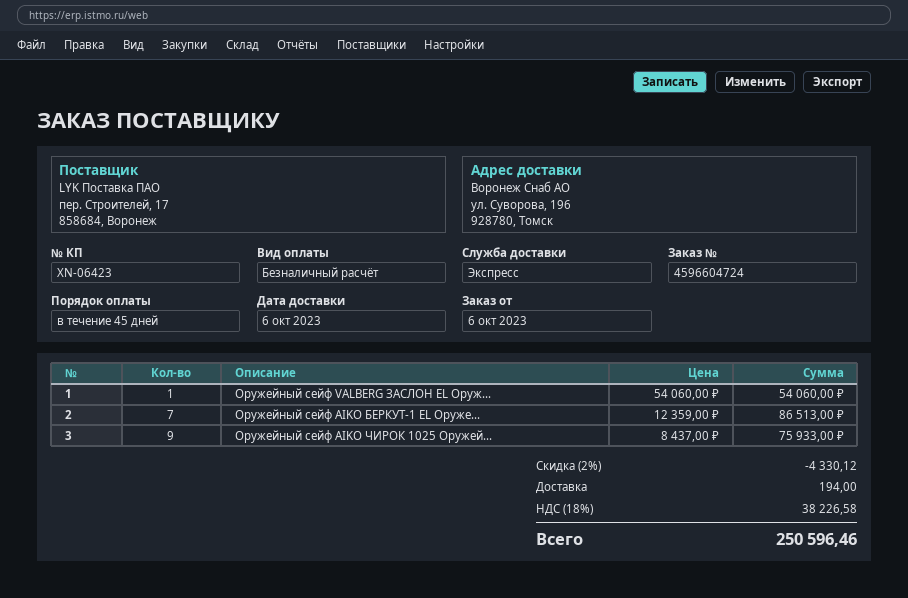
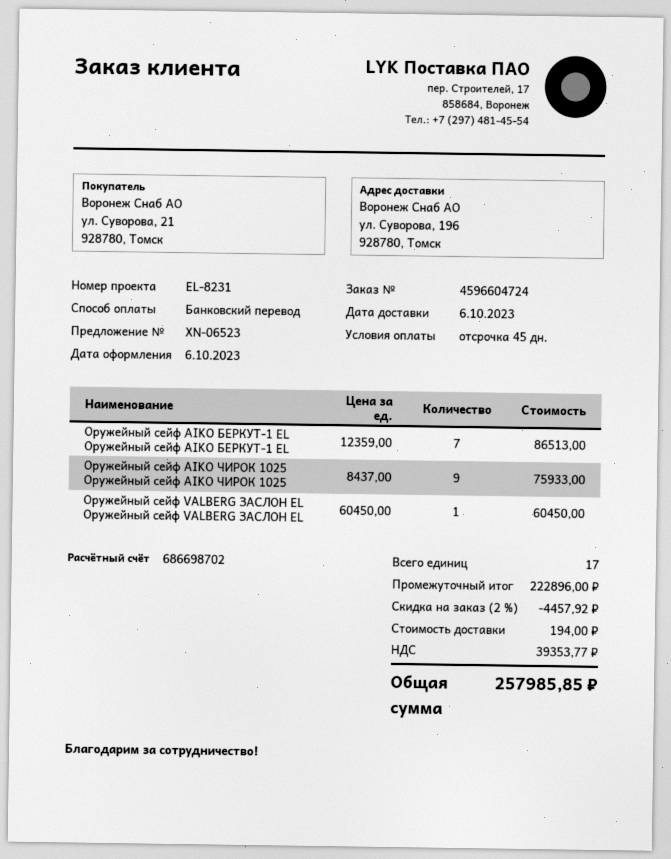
quote number: XN-06423 -> XN-06523
Оружейный сейф VALBERG ЗАСЛОН EL Оруж...: 1 x 54060.00 = 54060.00 -> 1 x 60450.00 = 60450.00
discount: 2% = 4330.12 -> 2% = 4457.92
tax: 38226.58 -> 39353.77
total: 250596.46 -> 257985.85

